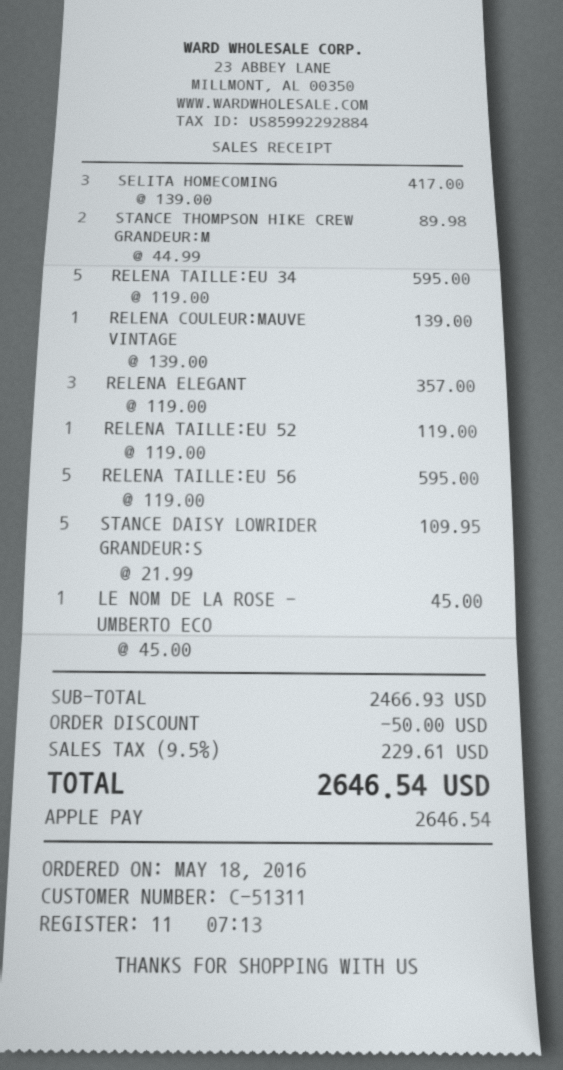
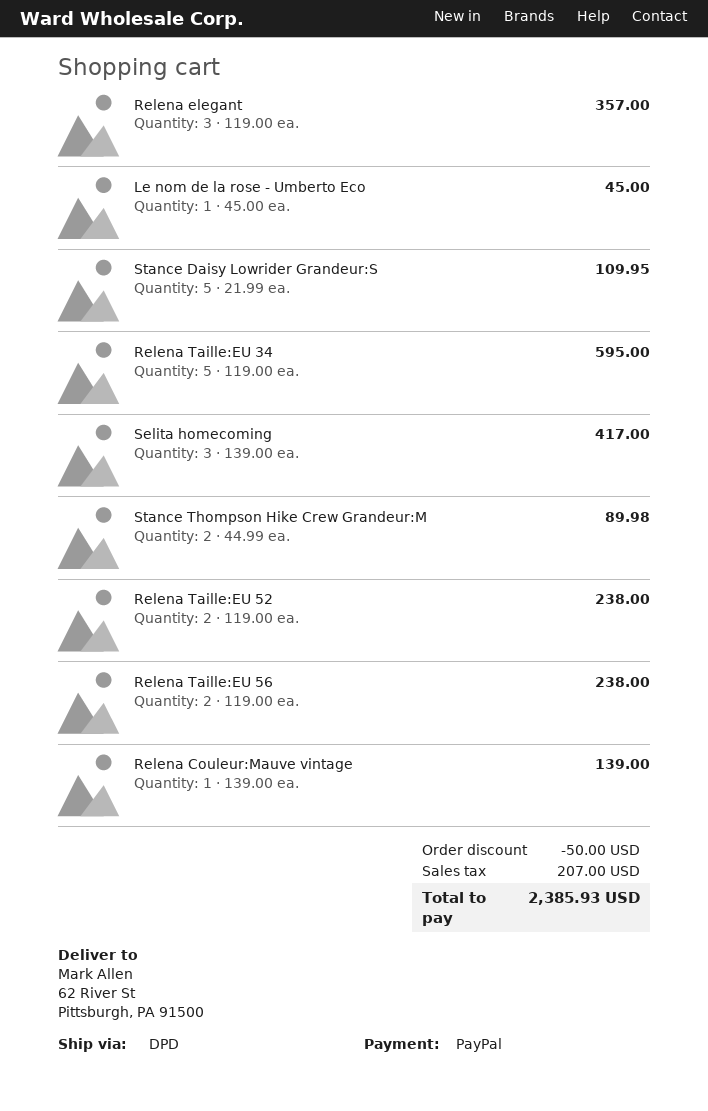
payment method: Apple Pay -> PayPal
RELENA TAILLE:EU 52: 1 x 119.00 = 119.00 -> 2 x 119.00 = 238.00
RELENA TAILLE:EU 56: 5 x 119.00 = 595.00 -> 2 x 119.00 = 238.00
tax: 229.61 -> 207.00
total: 2646.54 -> 2385.93

